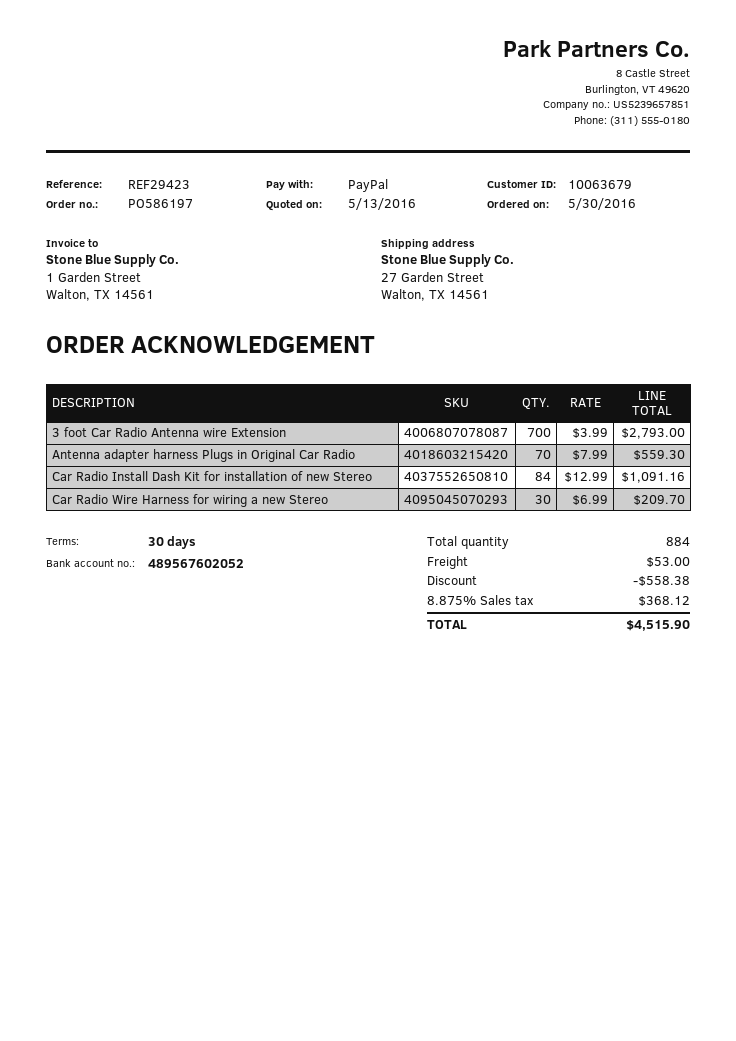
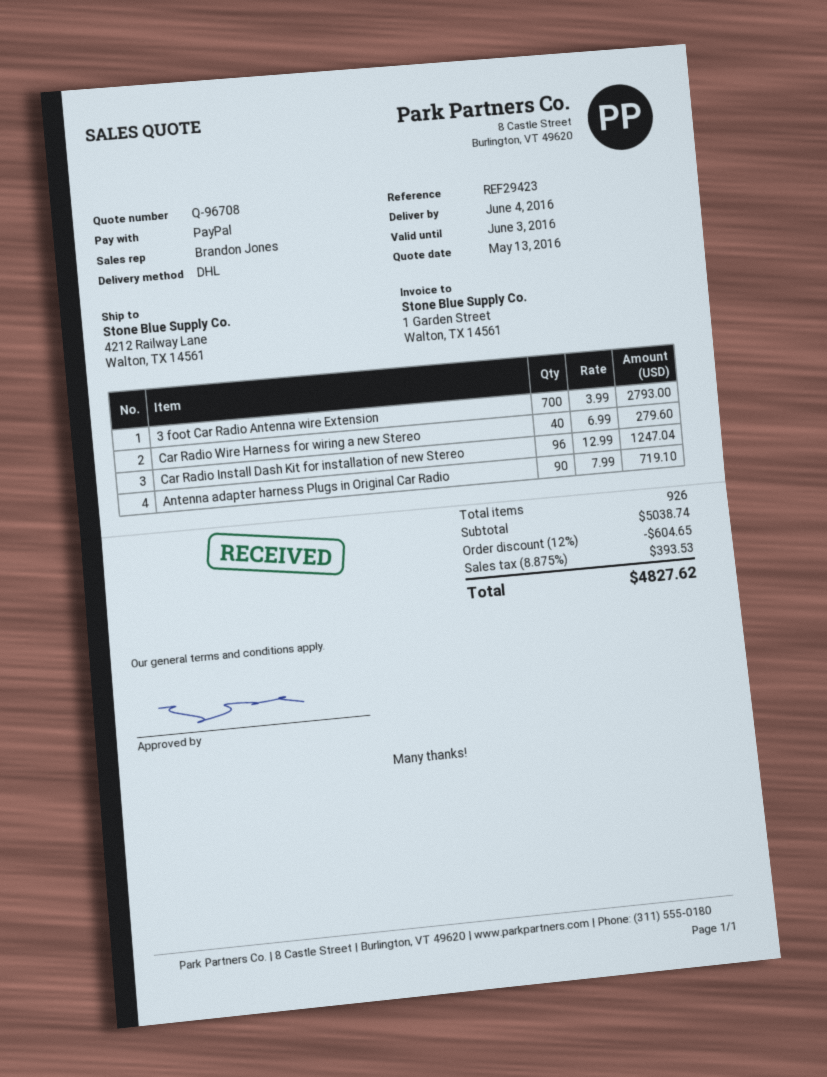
ship to: 27 Garden Street, Walton, TX 14561 -> 4212 Railway Lane, Walton, TX 14561
Antenna adapter harness Plugs in Original Car Radio: 70 x 7.99 = 559.30 -> 90 x 7.99 = 719.10
Car Radio Install Dash Kit for installation of new Stereo: 84 x 12.99 = 1091.16 -> 96 x 12.99 = 1247.04
Car Radio Wire Harness for wiring a new Stereo: 30 x 6.99 = 209.70 -> 40 x 6.99 = 279.60
total quantity: 884 -> 926
discount: 558.38 -> 604.65
shipping: 53.00 -> none
tax: 8.875% = 368.12 -> 8.875% = 393.53
total: 4515.90 -> 4827.62

